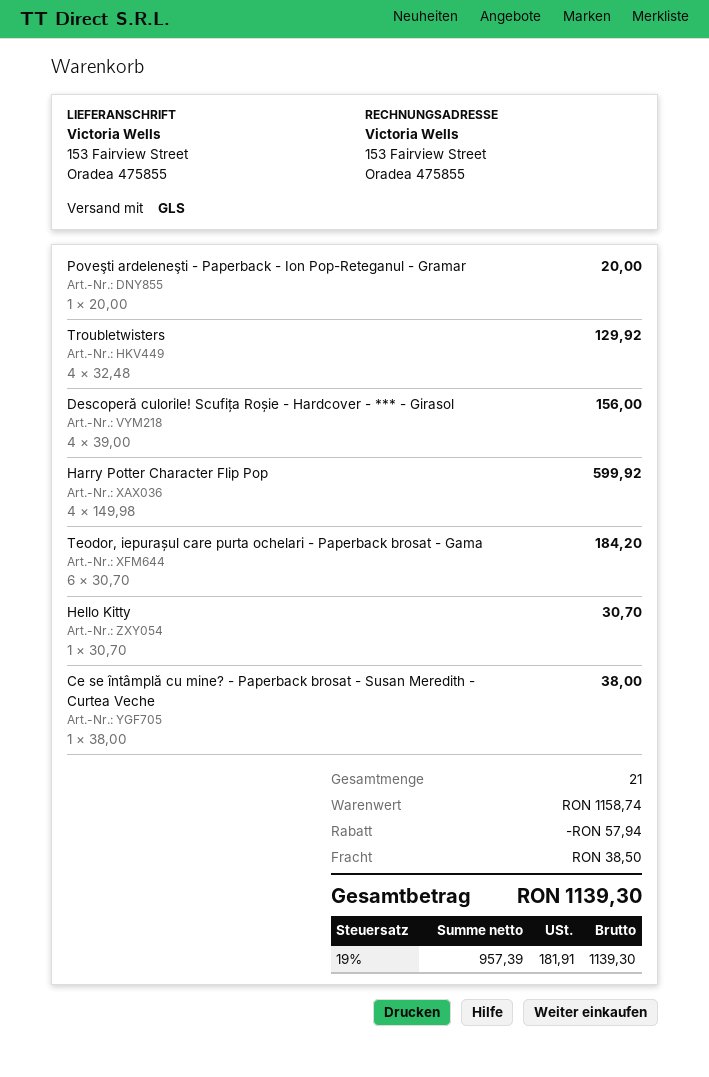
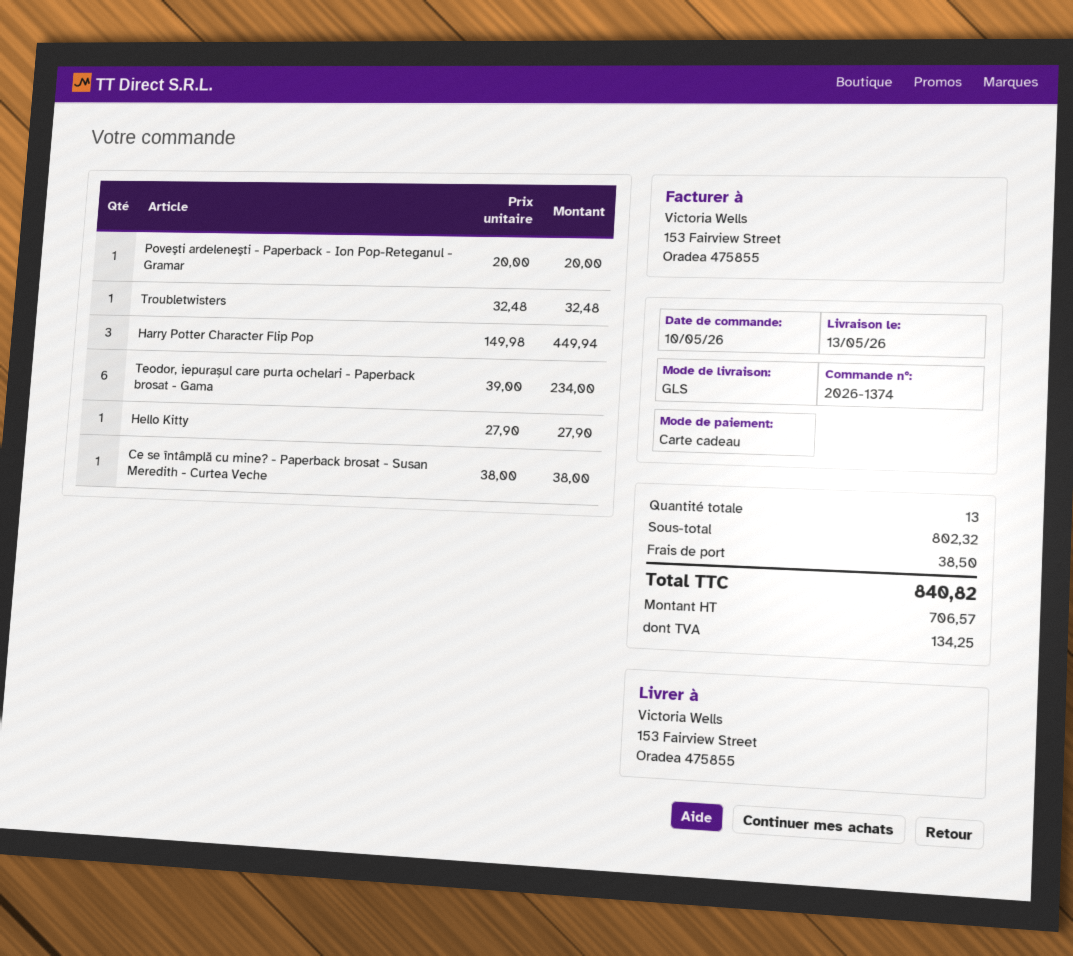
Troubletwisters: 4 x 32.48 = 129.92 -> 1 x 32.48 = 32.48
Descoperă culorile! Scufița Roșie - Hardcover - *** - Girasol: 4 x 39.00 = 156.00 -> none
Harry Potter Character Flip Pop: 4 x 149.98 = 599.92 -> 3 x 149.98 = 449.94
Teodor, iepurașul care purta ochelari - Paperback brosat - Gama: 6 x 30.70 = 184.20 -> 6 x 39.00 = 234.00
Hello Kitty: 1 x 30.70 = 30.70 -> 1 x 27.90 = 27.90
total quantity: 21 -> 13
subtotal: 1158.74 -> 802.32
discount: 57.94 -> none
net: 957.39 -> 706.57
tax: 181.91 -> 134.25
total: 1139.30 -> 840.82

